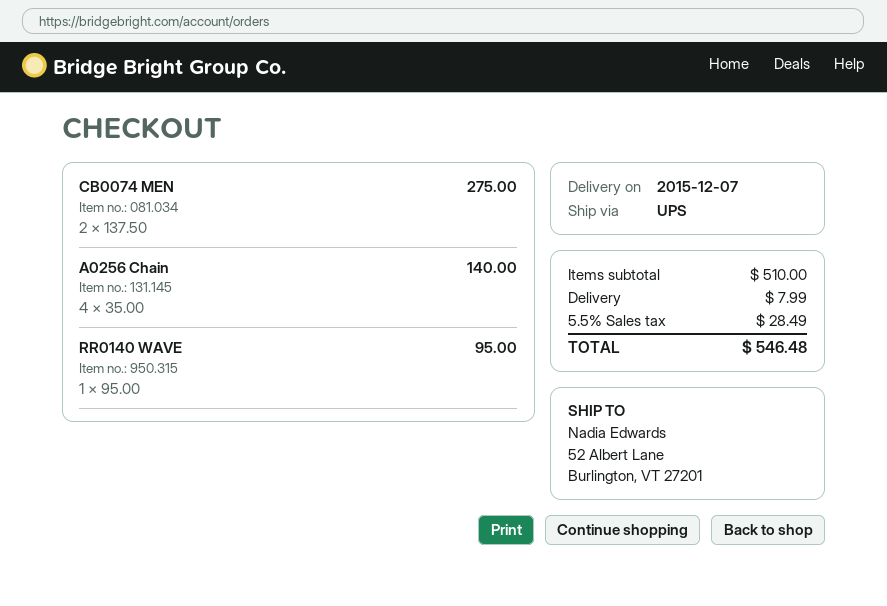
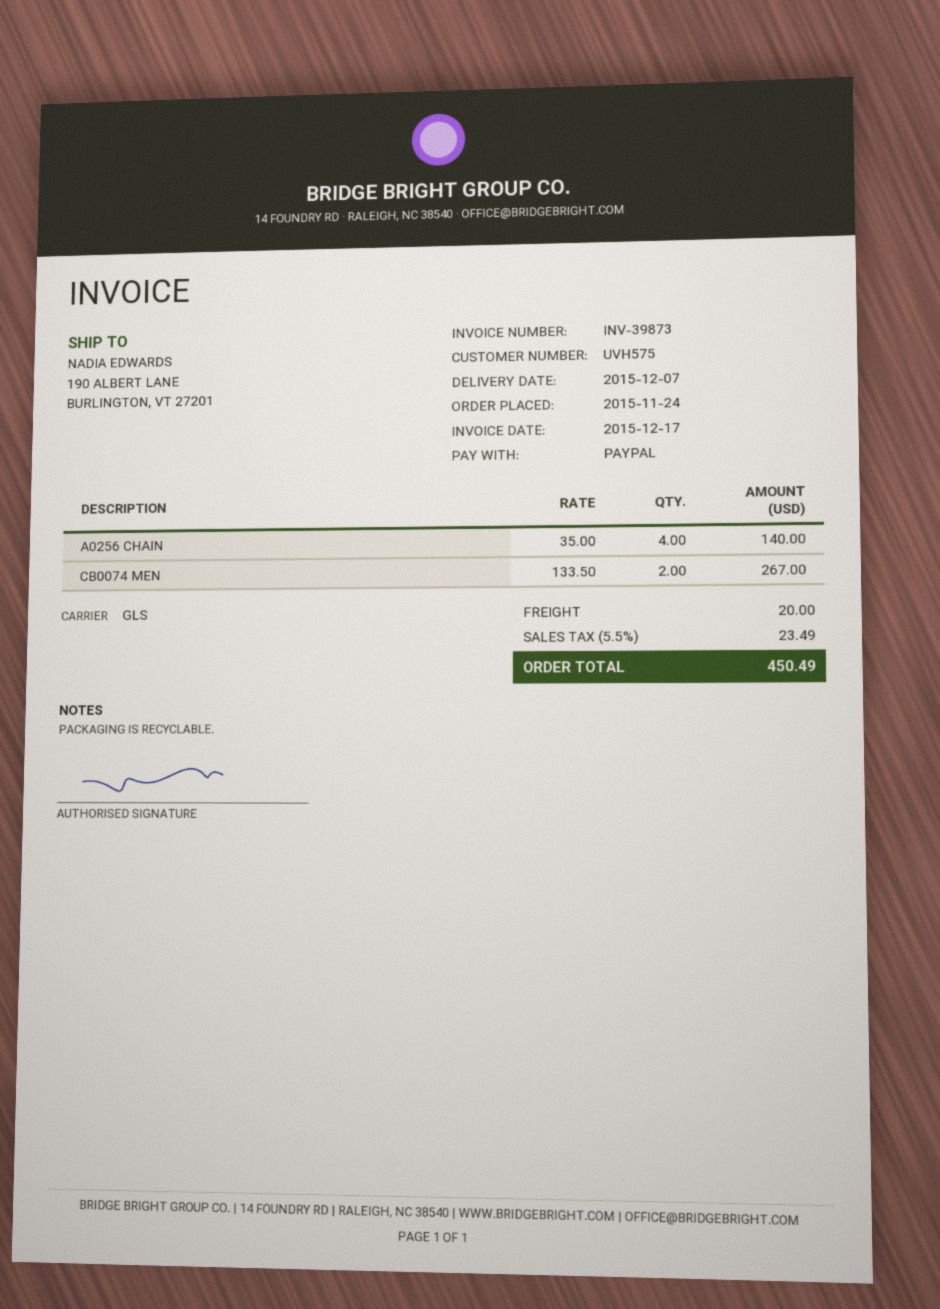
shipping method: UPS -> GLS
ship to: 52 Albert Lane, Burlington, VT 27201 -> 190 ALBERT LANE, BURLINGTON, VT 27201
CB0074 MEN: 2 x 137.50 = 275.00 -> 2 x 133.50 = 267.00
RR0140 WAVE: 1 x 95.00 = 95.00 -> none
shipping: 7.99 -> 20.00
tax: 5.5% = 28.49 -> 5.5% = 23.49
total: 546.48 -> 450.49

